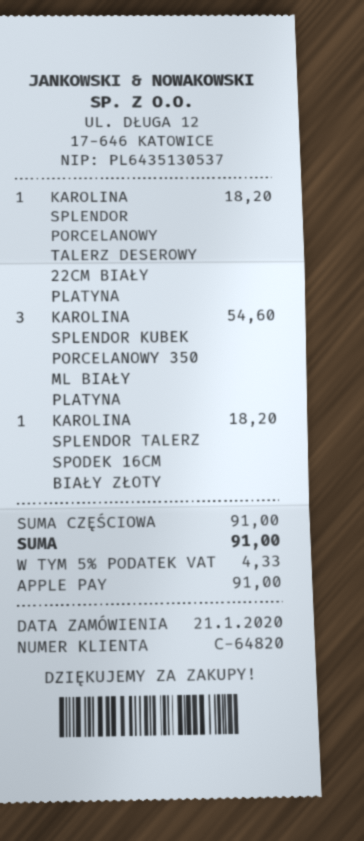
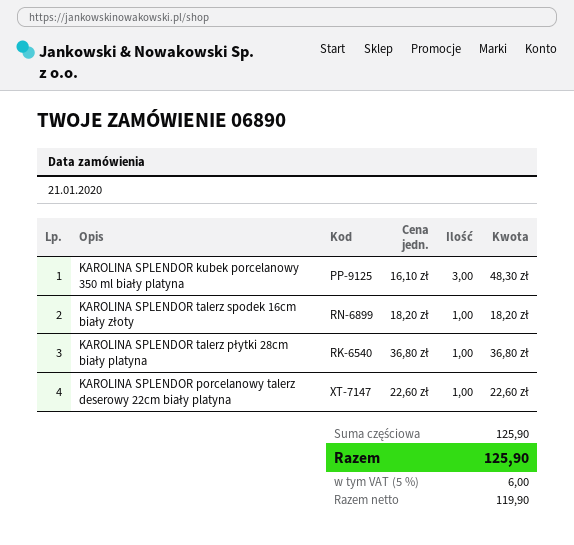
KAROLINA SPLENDOR PORCELANOWY TALERZ DESEROWY 22CM BIAŁY PLATYNA: 1 for 18.20 -> 1 for 22.60
KAROLINA SPLENDOR KUBEK PORCELANOWY 350 ML BIAŁY PLATYNA: 3 for 54.60 -> 3 for 48.30
KAROLINA SPLENDOR talerz płytki 28cm biały platyna: none -> 1 for 36.80
subtotal: 91.00 -> 125.90
tax: 5% = 4.33 -> 5% = 6.00
total: 91.00 -> 125.90

